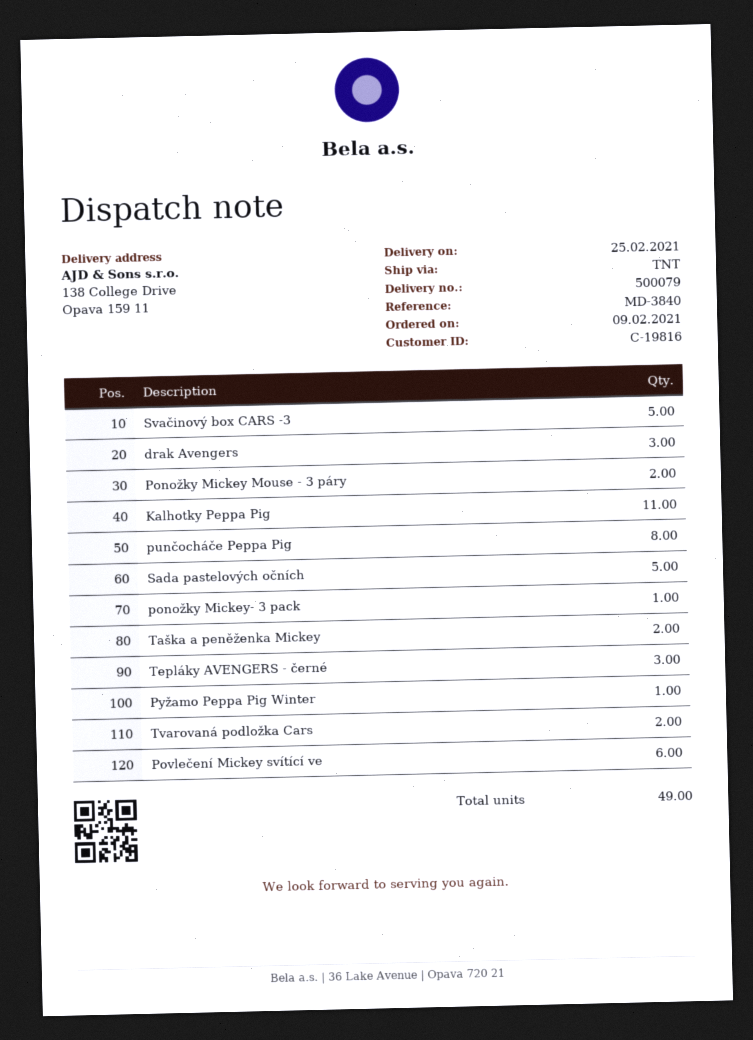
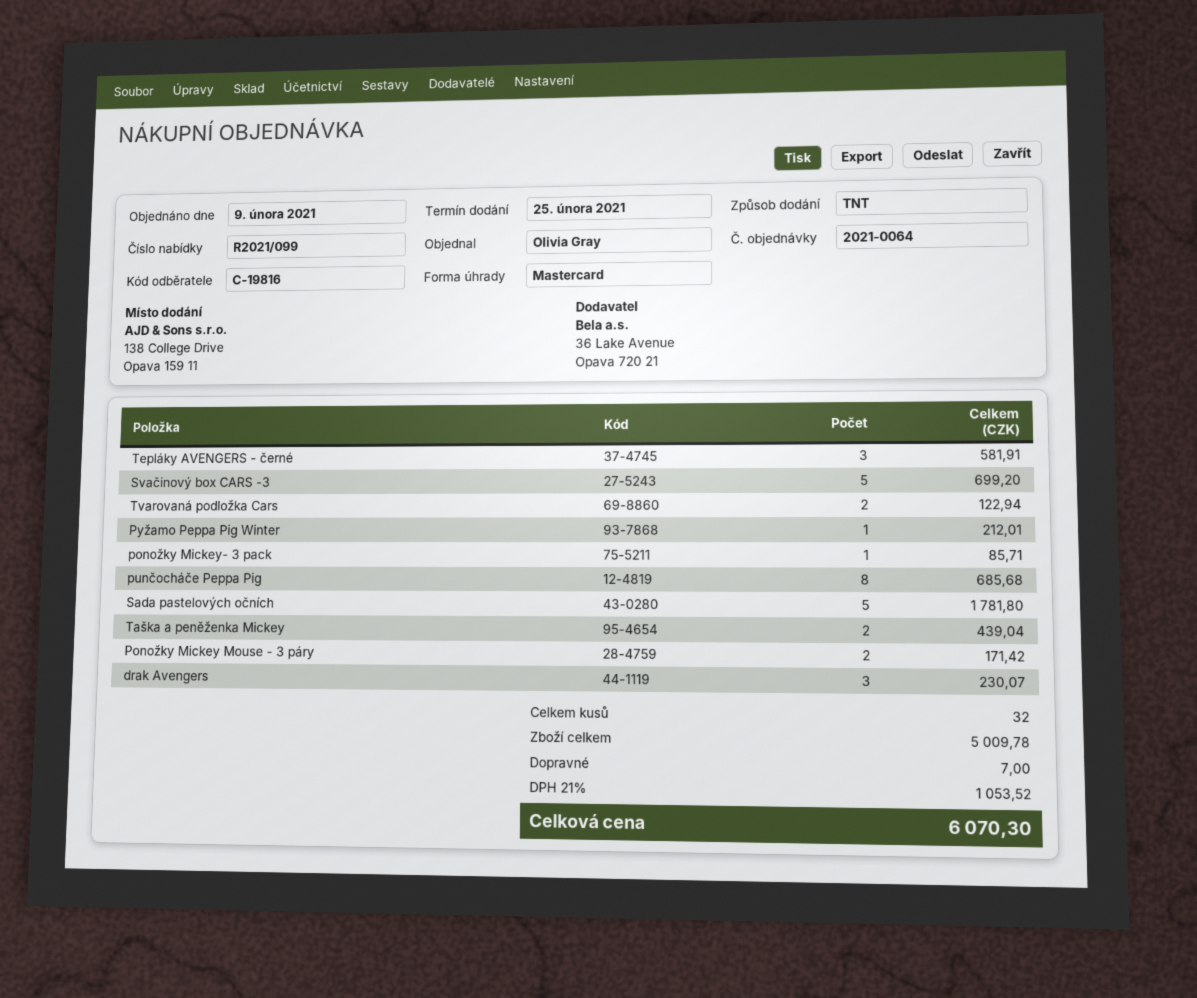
Kalhotky Peppa Pig: 11 -> none
Povlečení Mickey svítící ve: 6 -> none
total quantity: 49 -> 32

